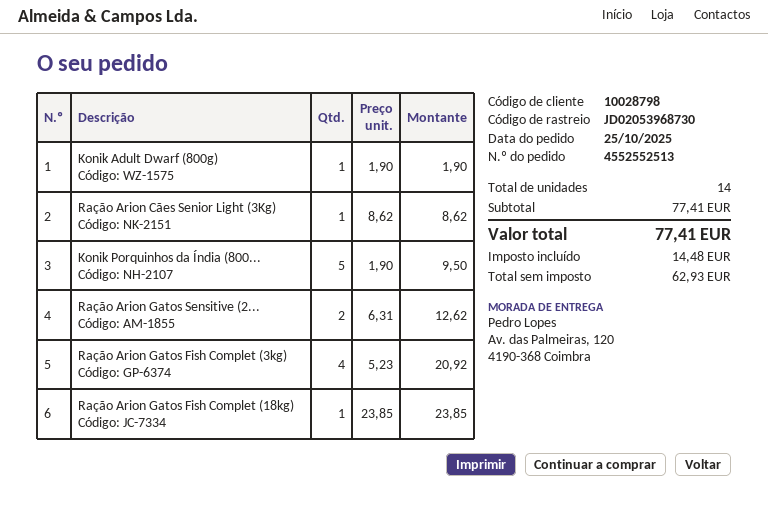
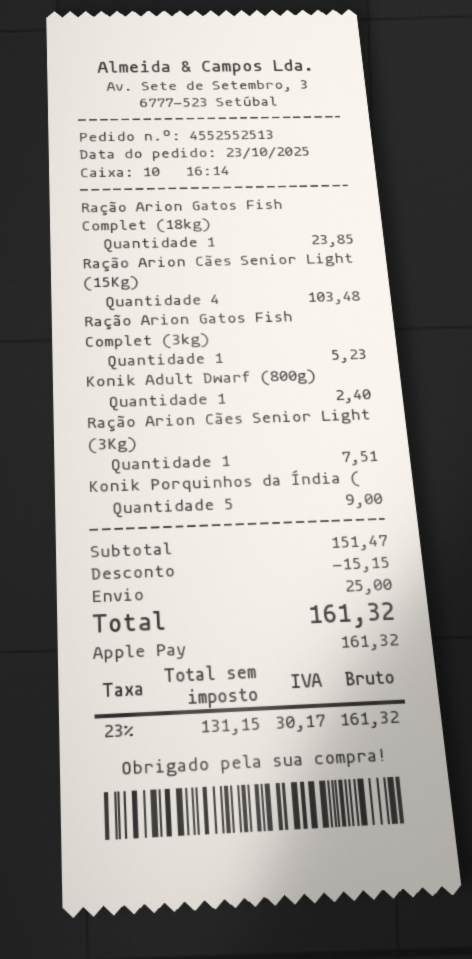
order date: 2025-10-25 -> 2025-10-23
Konik Adult Dwarf (800g): 1 for 1.90 -> 1 for 2.40
Ração Arion Cães Senior Light (3Kg): 1 for 8.62 -> 1 for 7.51
Konik Porquinhos da Índia (800...: 5 for 9.50 -> 5 for 9.00
Ração Arion Gatos Sensitive (2...: 2 for 12.62 -> none
Ração Arion Gatos Fish Complet (3kg): 4 for 20.92 -> 1 for 5.23
Ração Arion Cães Senior Light (15Kg): none -> 4 for 103.48
subtotal: 77.41 -> 151.47
discount: none -> 15.15
shipping: none -> 25.00
net: 62.93 -> 131.15
tax: 14.48 -> 30.17
total: 77.41 -> 161.32

